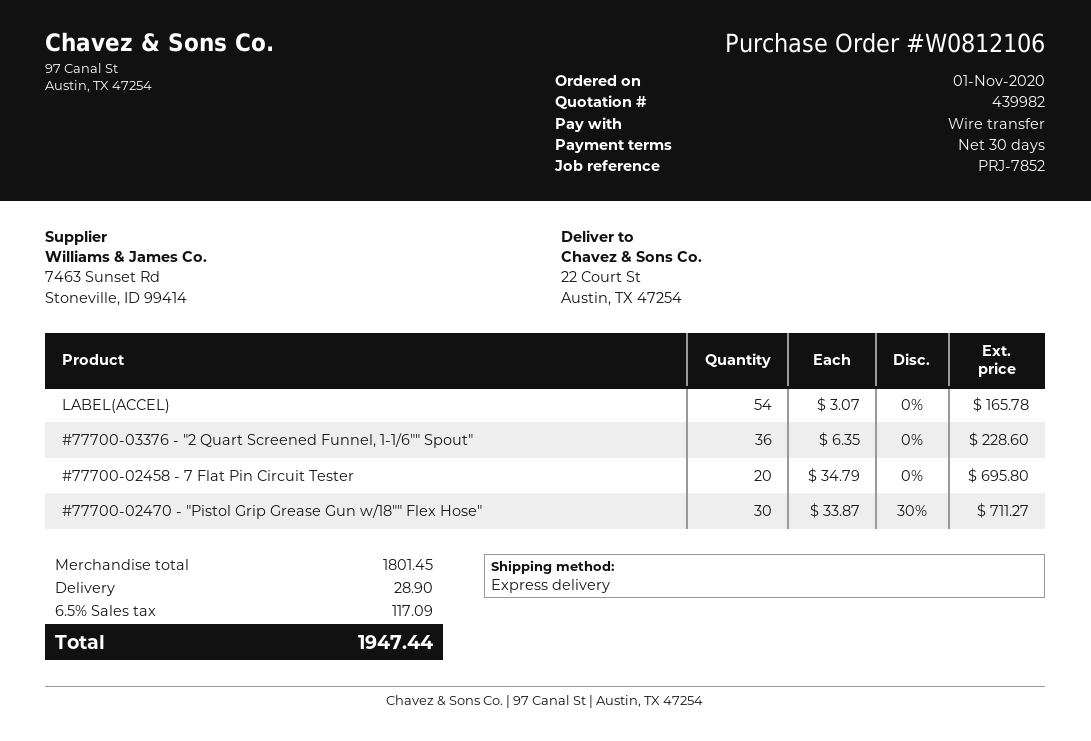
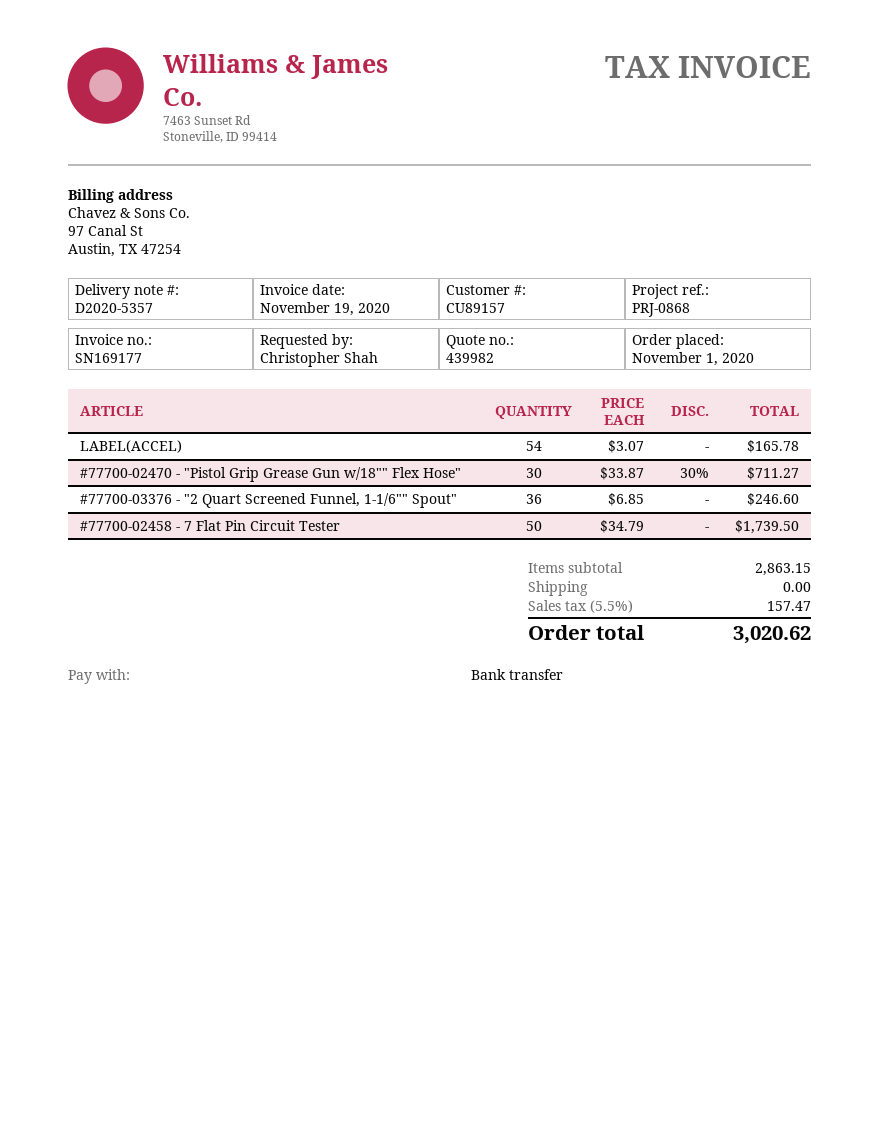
reference: PRJ-7852 -> PRJ-0868
#77700-03376 - "2 Quart Screened Funnel, 1-1/6"" Spout": 36 x 6.35 = 228.60 -> 36 x 6.85 = 246.60
#77700-02458 - 7 Flat Pin Circuit Tester: 20 x 34.79 = 695.80 -> 50 x 34.79 = 1739.50
subtotal: 1801.45 -> 2863.15
shipping: 28.90 -> 0.00
tax: 6.5% = 117.09 -> 5.5% = 157.47
total: 1947.44 -> 3020.62

